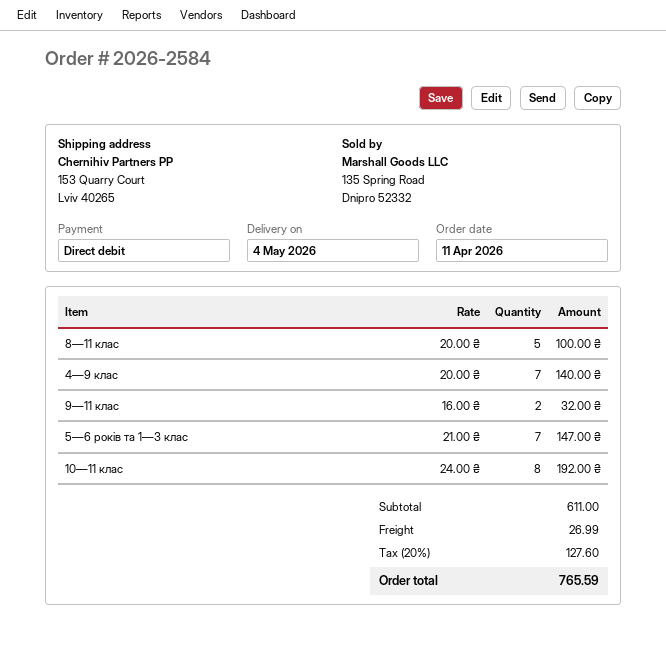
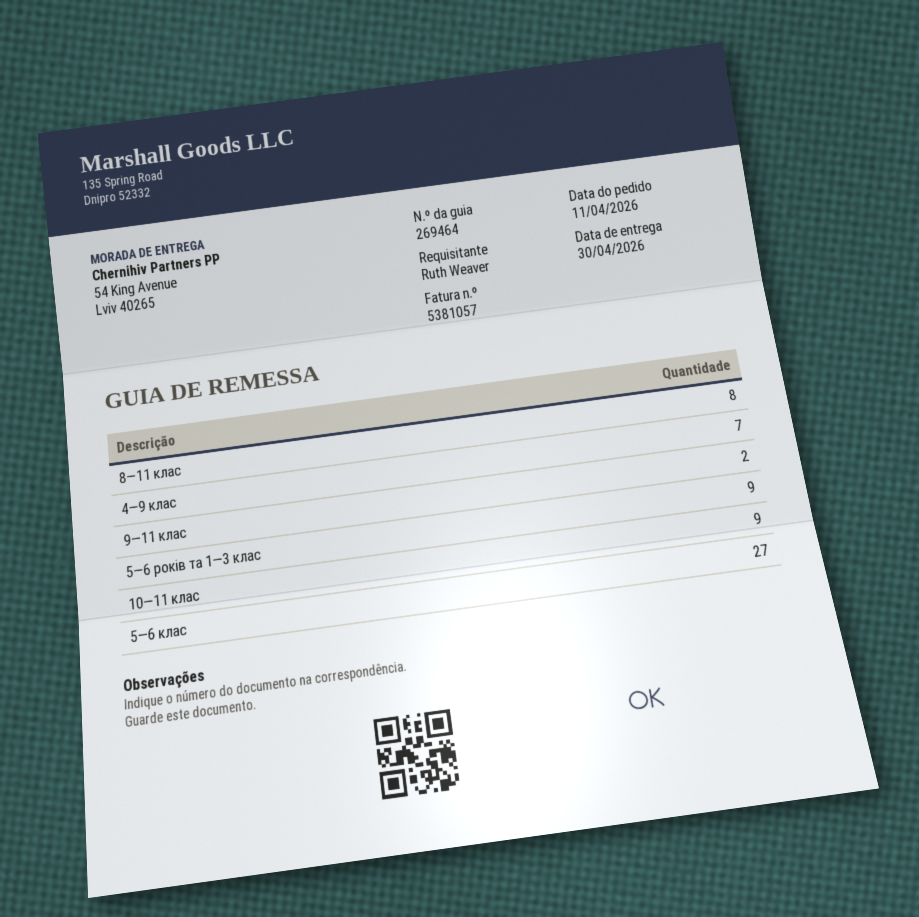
delivery date: 2026-05-04 -> 2026-04-30
ship to: 153 Quarry Court, Lviv 40265 -> 54 King Avenue, Lviv 40265
8—11 клас: 5 -> 8
5—6 років та 1—3 клас: 7 -> 9
10—11 клас: 8 -> 9
5—6 клас: none -> 27

